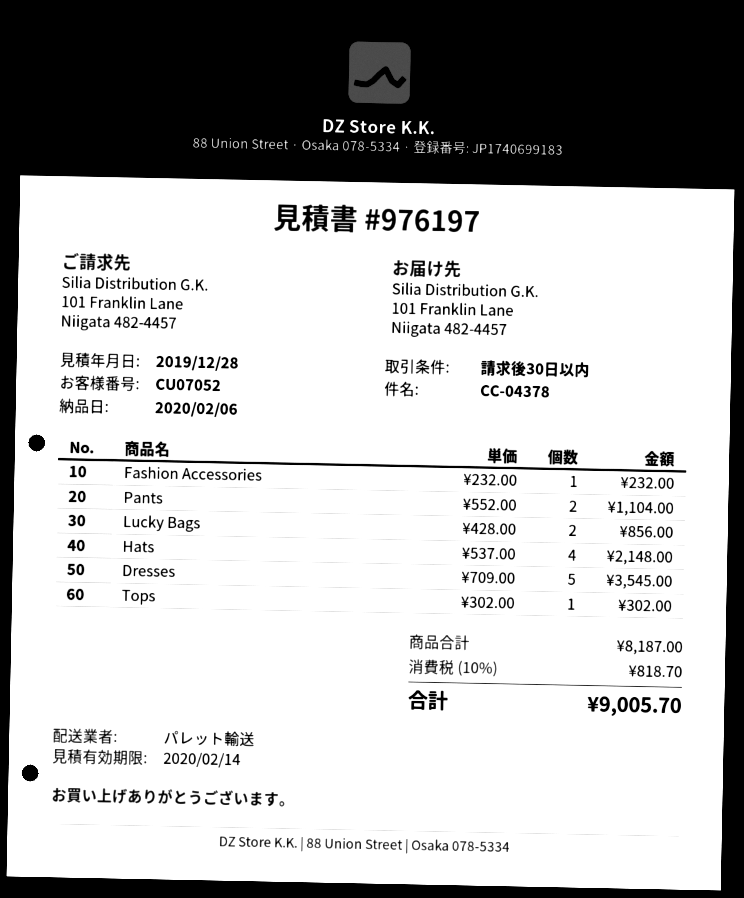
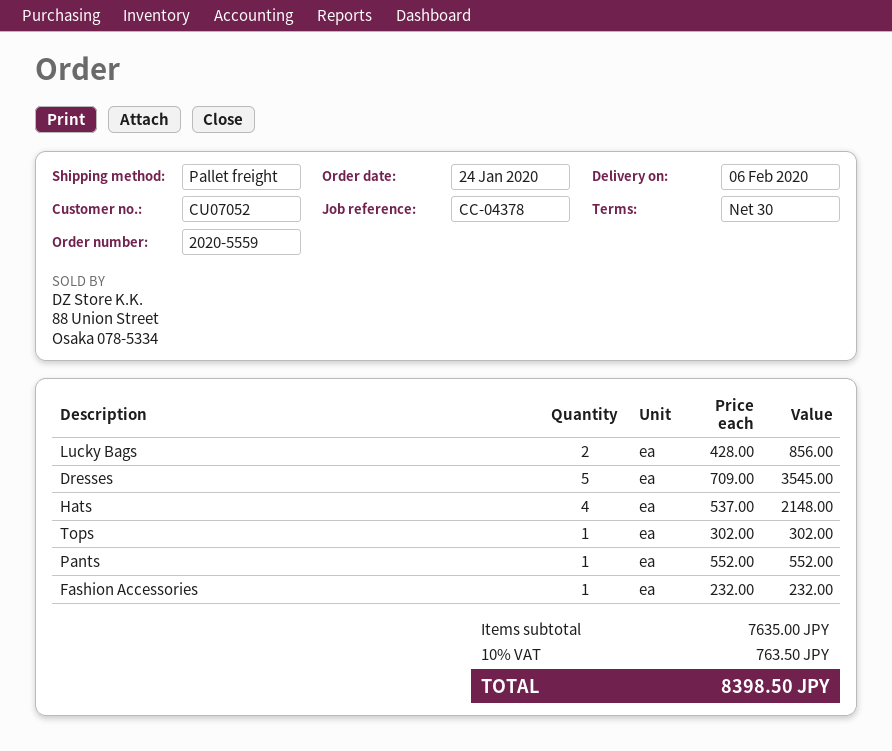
Pants: 2 x 552.00 = 1104.00 -> 1 x 552.00 = 552.00
subtotal: 8187.00 -> 7635.00
tax: 10% = 818.70 -> 10% = 763.50
total: 9005.70 -> 8398.50

